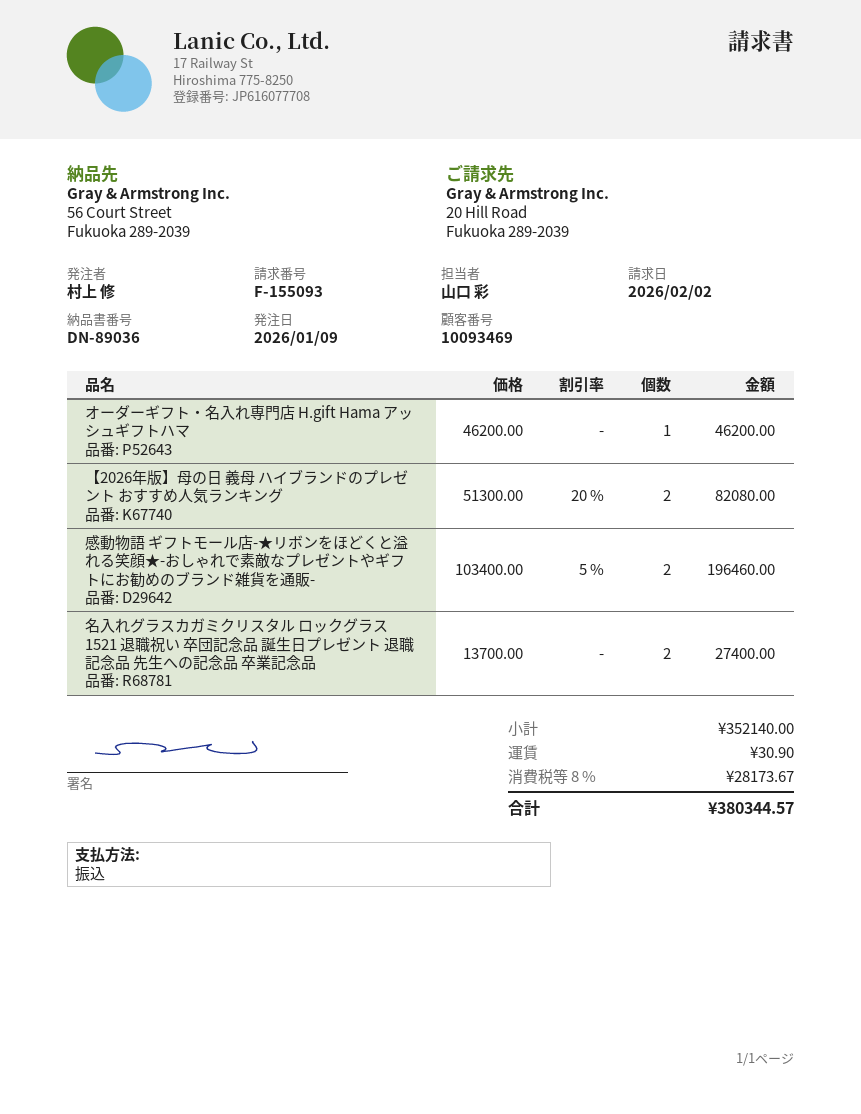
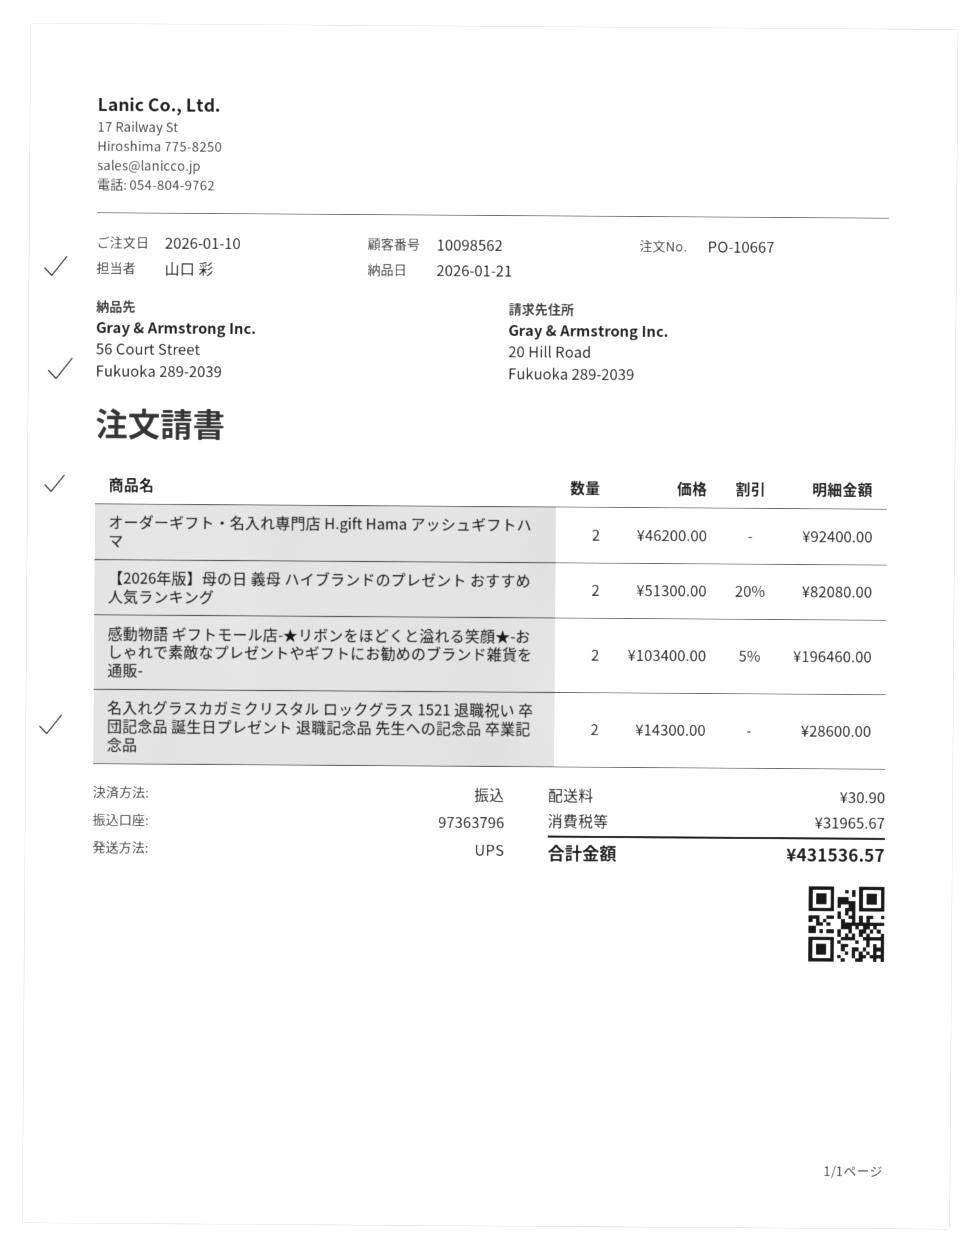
order date: 2026-01-09 -> 2026-01-10
customer number: 10093469 -> 10098562
オーダーギフト・名入れ専門店 H.gift Hama アッシュギフトハマ: 1 x 46200.00 = 46200.00 -> 2 x 46200.00 = 92400.00
名入れグラスカガミクリスタル ロックグラス 1521 退職祝い 卒団記念品 誕生日プレゼント 退職記念品 先生への記念品 卒業記念品: 2 x 13700.00 = 27400.00 -> 2 x 14300.00 = 28600.00
tax: 28173.67 -> 31965.67
total: 380344.57 -> 431536.57

